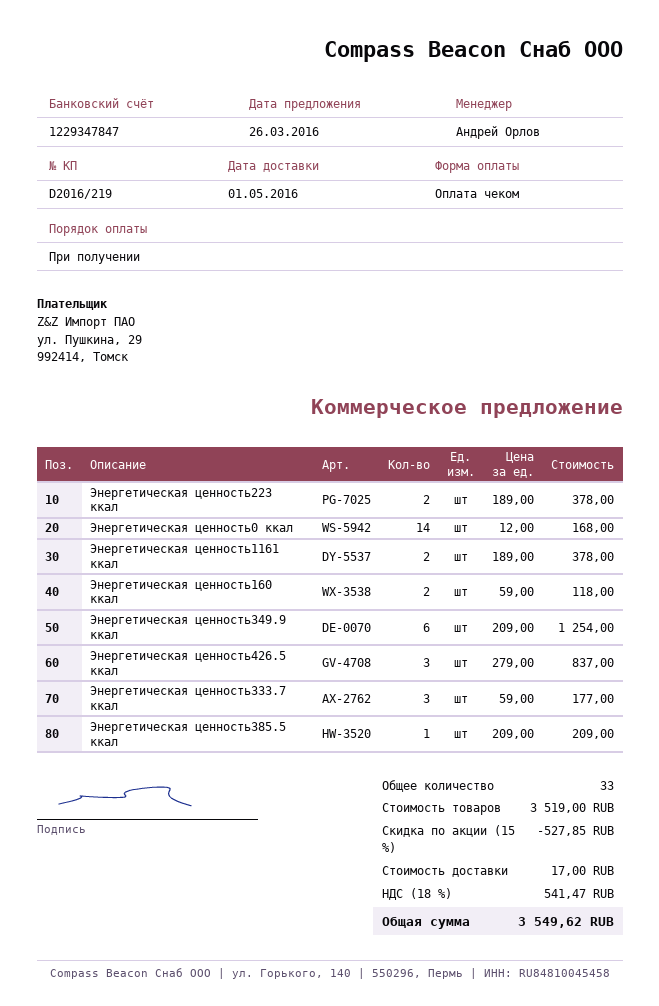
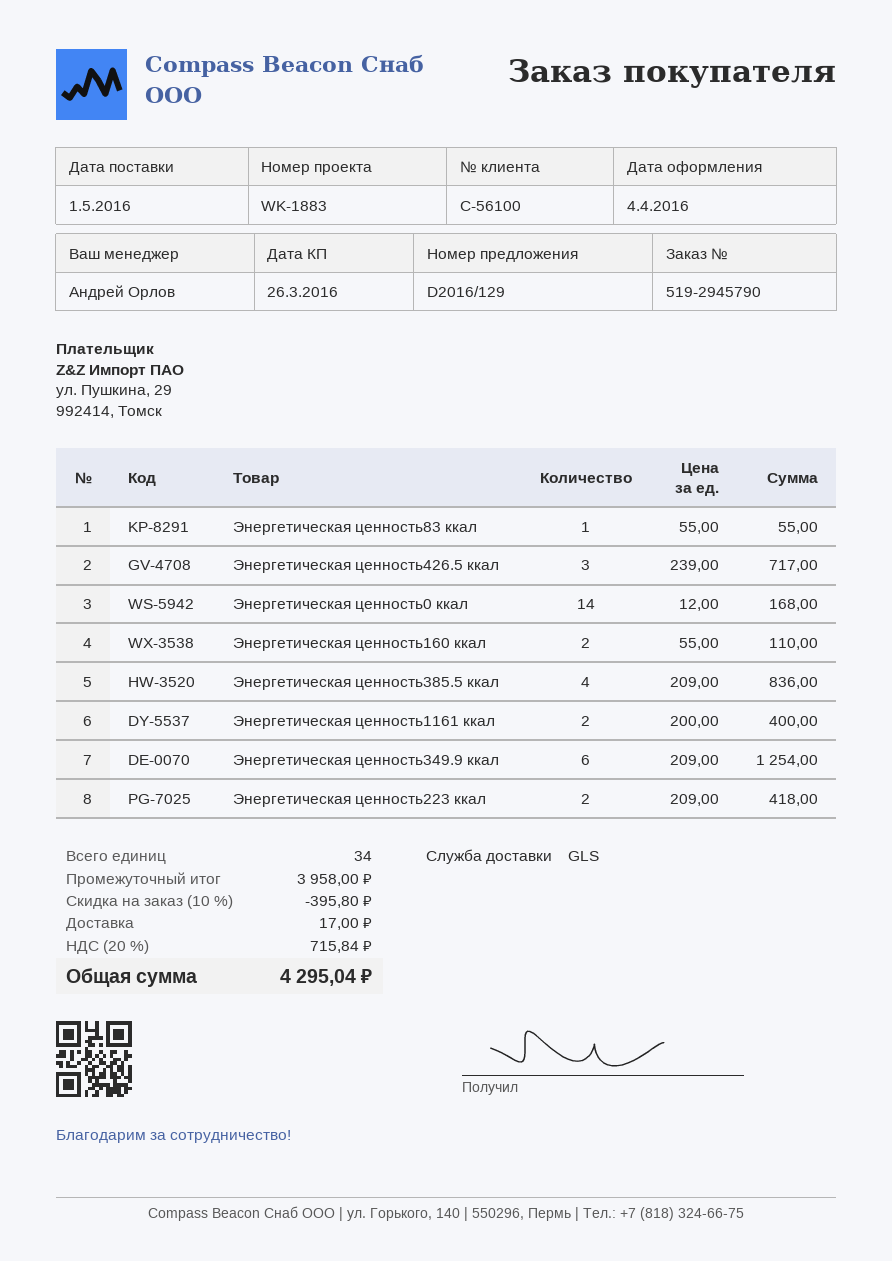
quote number: D2016/219 -> D2016/129
Энергетическая ценность223 ккал: 2 x 189.00 = 378.00 -> 2 x 209.00 = 418.00
Энергетическая ценность1161 ккал: 2 x 189.00 = 378.00 -> 2 x 200.00 = 400.00
Энергетическая ценность160 ккал: 2 x 59.00 = 118.00 -> 2 x 55.00 = 110.00
Энергетическая ценность426.5 ккал: 3 x 279.00 = 837.00 -> 3 x 239.00 = 717.00
Энергетическая ценность333.7 ккал: 3 x 59.00 = 177.00 -> none
Энергетическая ценность385.5 ккал: 1 x 209.00 = 209.00 -> 4 x 209.00 = 836.00
Энергетическая ценность83 ккал: none -> 1 x 55.00 = 55.00
total quantity: 33 -> 34
subtotal: 3519.00 -> 3958.00
discount: 15% = 527.85 -> 10% = 395.80
tax: 18% = 541.47 -> 20% = 715.84
total: 3549.62 -> 4295.04

